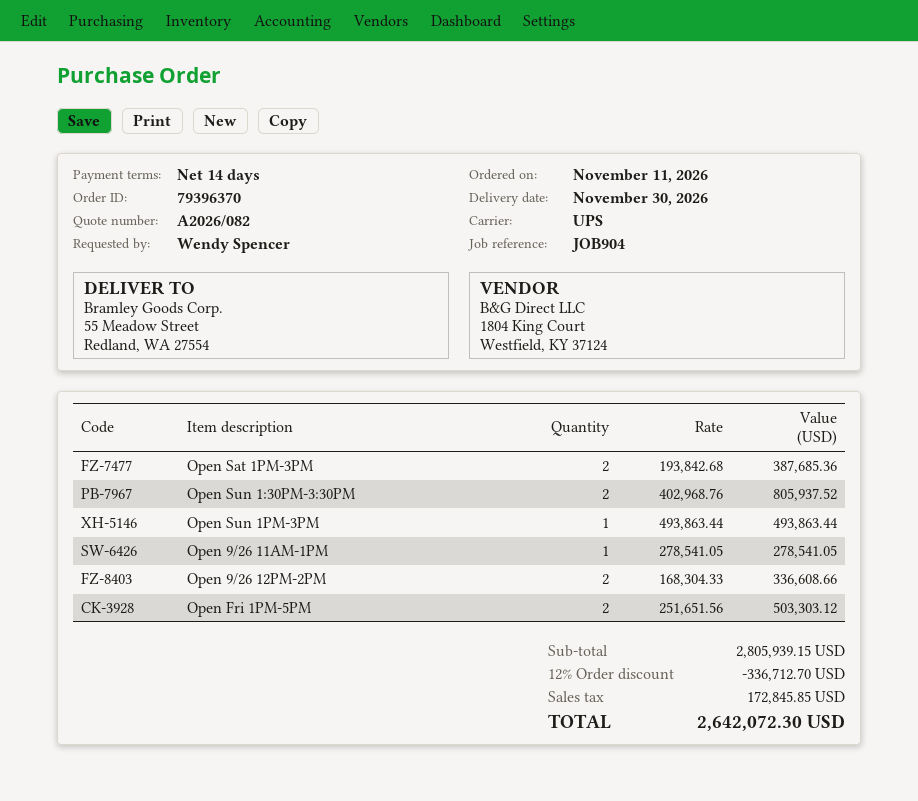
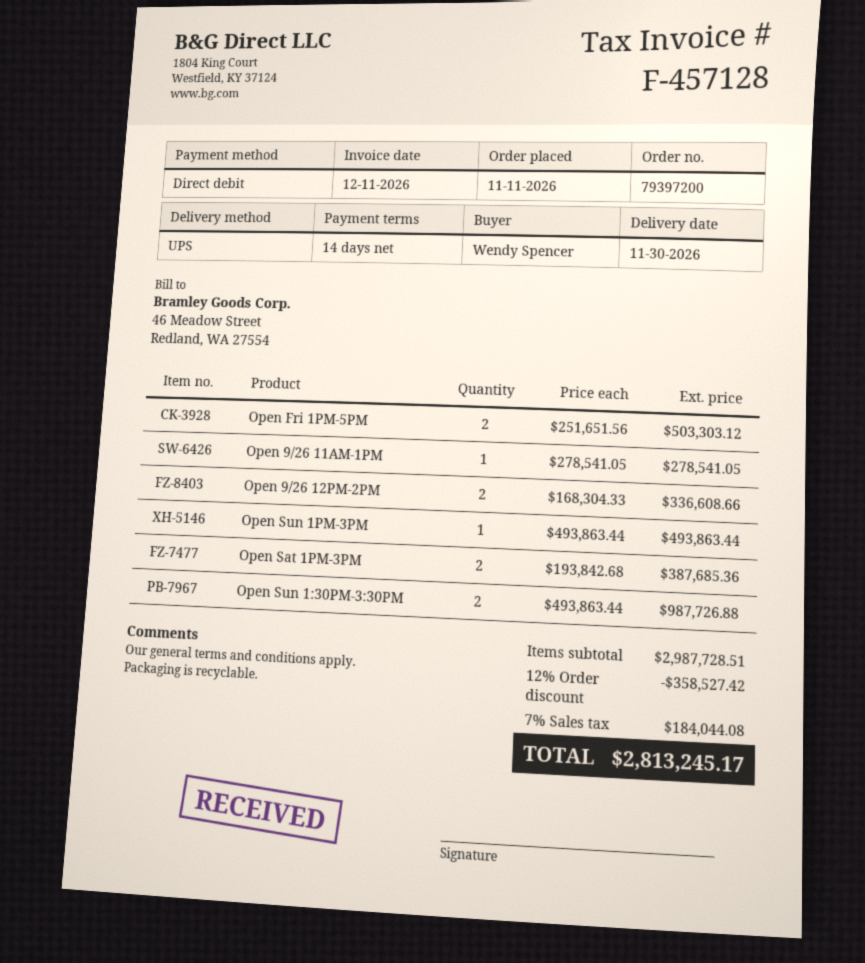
order number: 79396370 -> 79397200
Open Sun 1:30PM-3:30PM: 2 x 402968.76 = 805937.52 -> 2 x 493863.44 = 987726.88
subtotal: 2805939.15 -> 2987728.51
discount: 12% = 336712.70 -> 12% = 358527.42
tax: 172845.85 -> 184044.08
total: 2642072.30 -> 2813245.17

